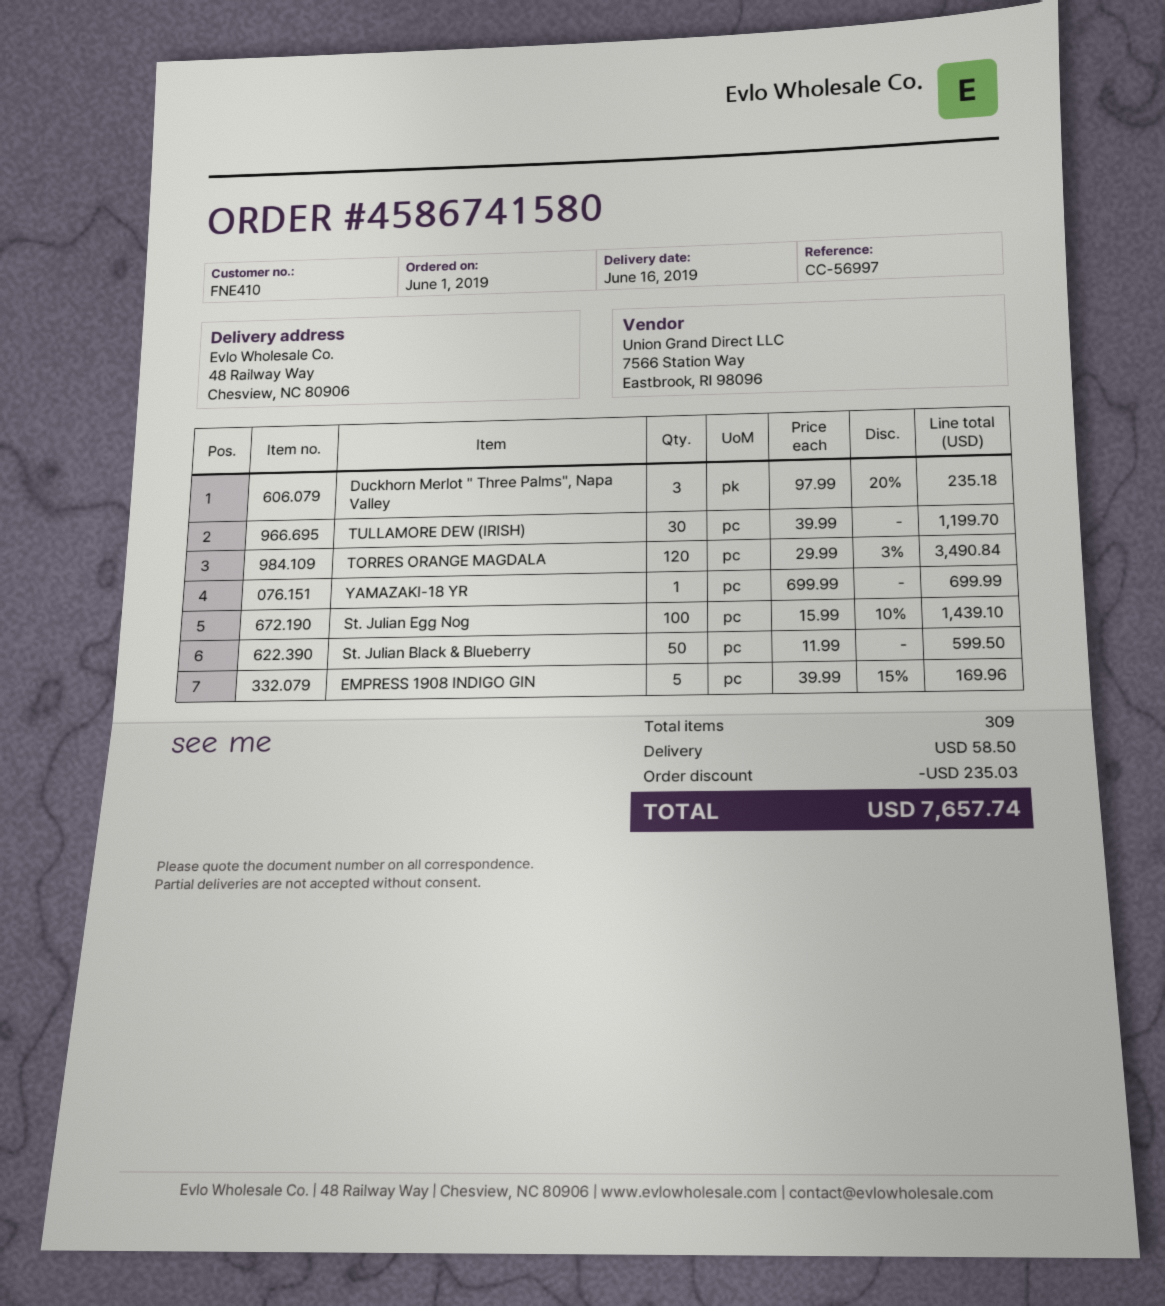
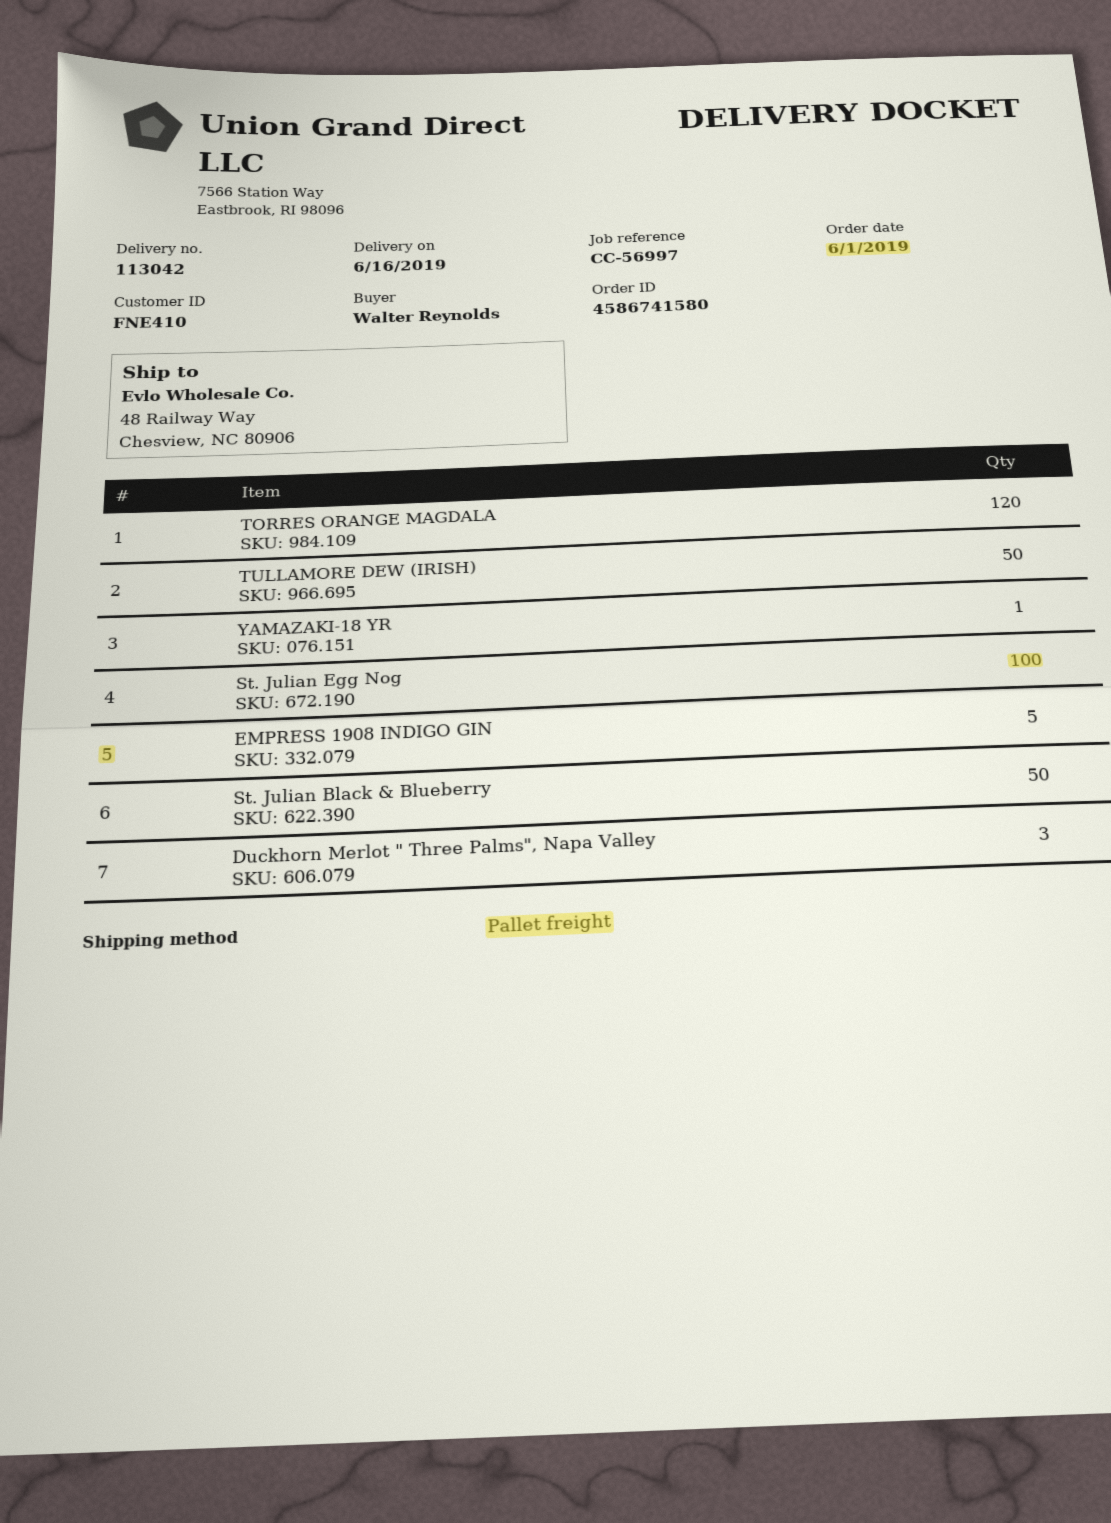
TULLAMORE DEW (IRISH): 30 -> 50

